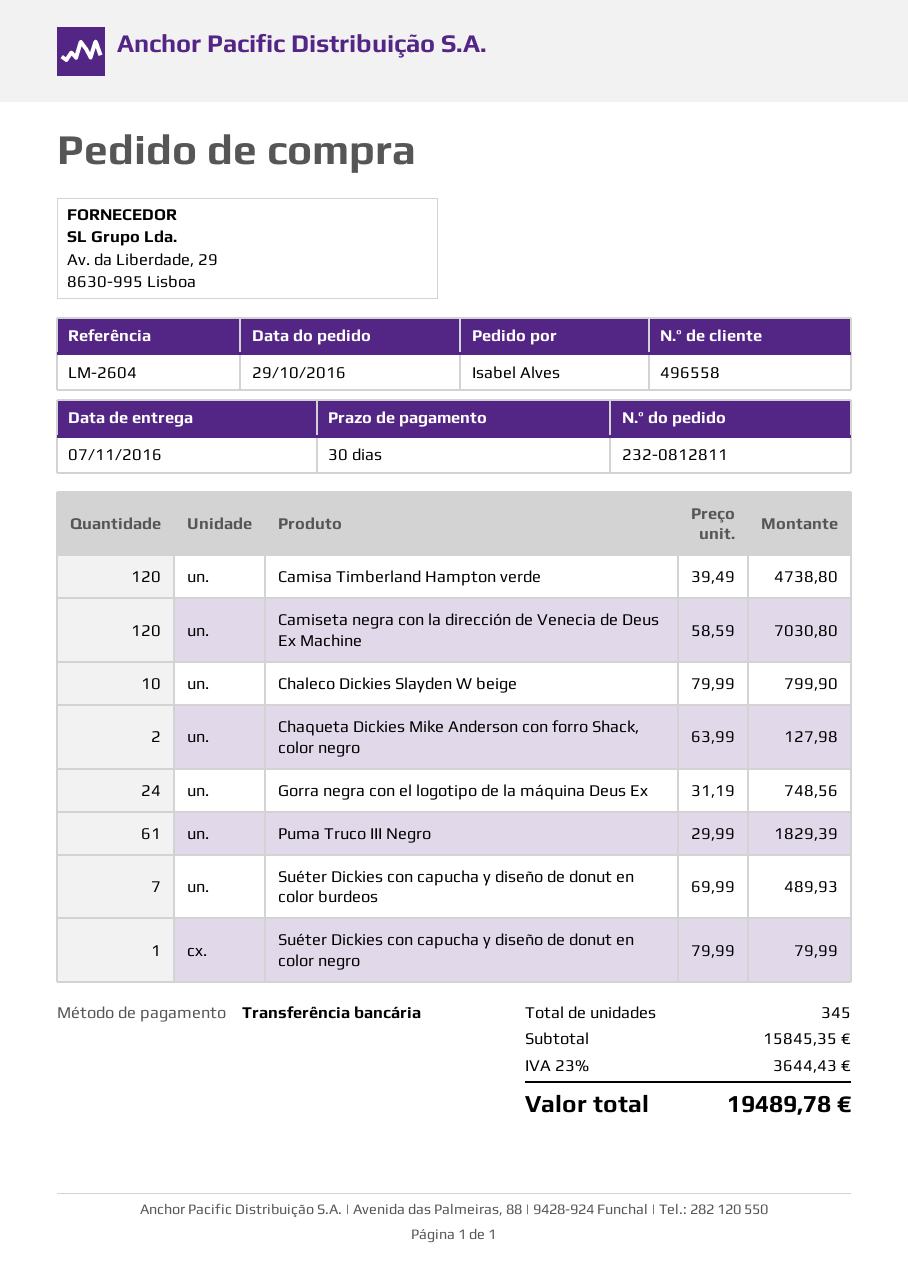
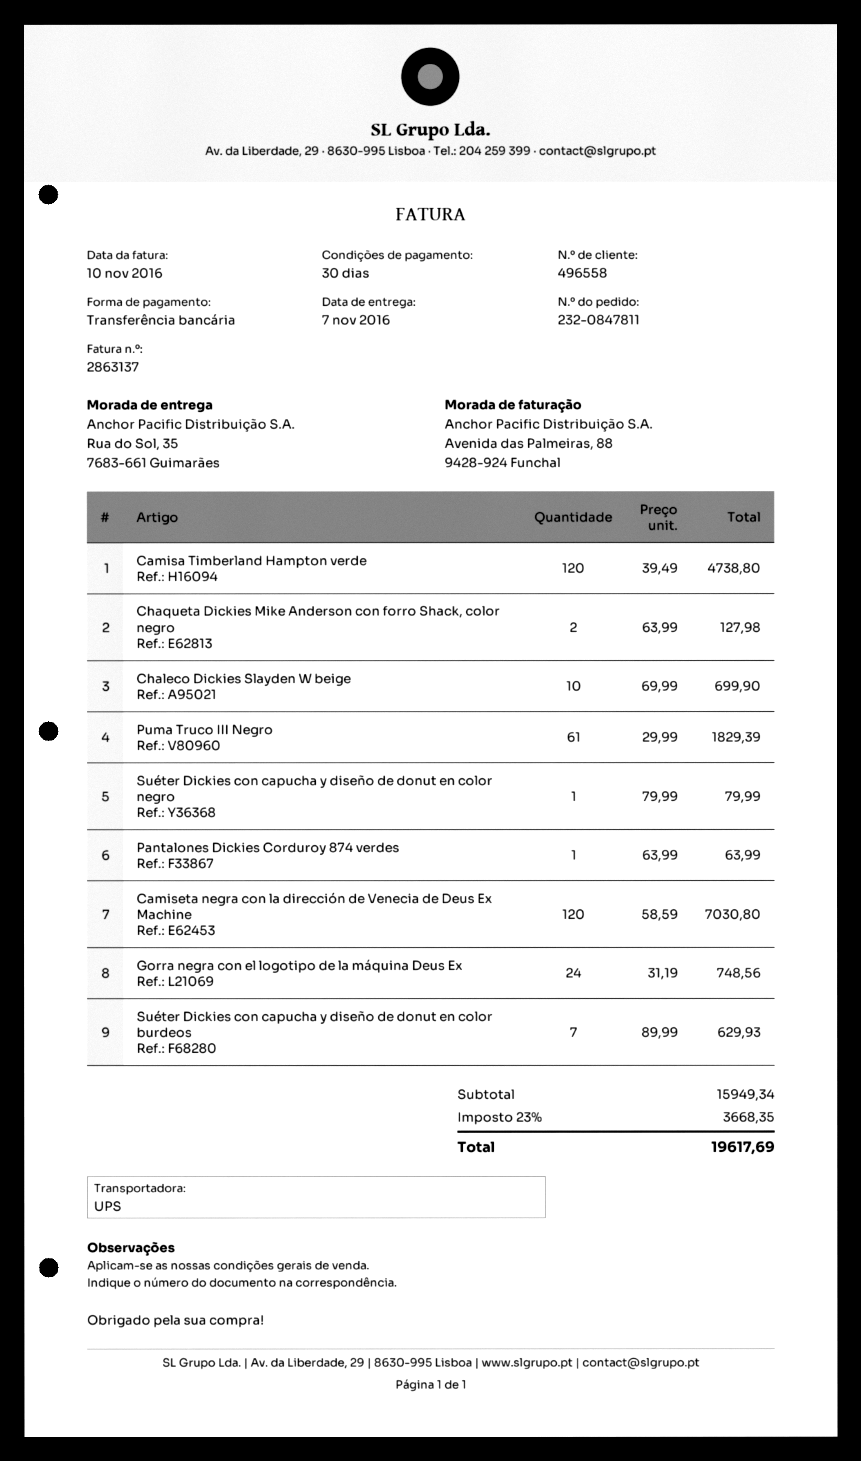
order number: 232-0812811 -> 232-0847811
Chaleco Dickies Slayden W beige: 10 x 79.99 = 799.90 -> 10 x 69.99 = 699.90
Suéter Dickies con capucha y diseño de donut en color burdeos: 7 x 69.99 = 489.93 -> 7 x 89.99 = 629.93
Pantalones Dickies Corduroy 874 verdes: none -> 1 x 63.99 = 63.99
subtotal: 15845.35 -> 15949.34
tax: 23% = 3644.43 -> 23% = 3668.35
total: 19489.78 -> 19617.69

